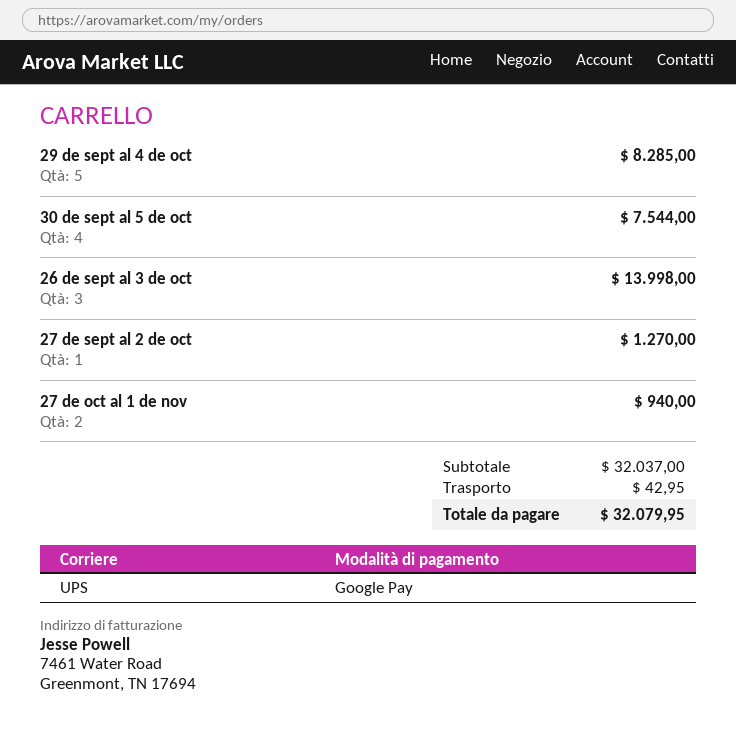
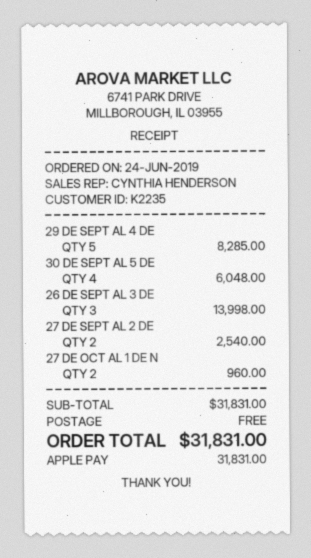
payment method: Google Pay -> Apple Pay
30 de sept al 5 de oct: 4 for 7544.00 -> 4 for 6048.00
27 de sept al 2 de oct: 1 for 1270.00 -> 2 for 2540.00
27 de oct al 1 de nov: 2 for 940.00 -> 2 for 960.00
subtotal: 32037.00 -> 31831.00
shipping: 42.95 -> 0.00
total: 32079.95 -> 31831.00

